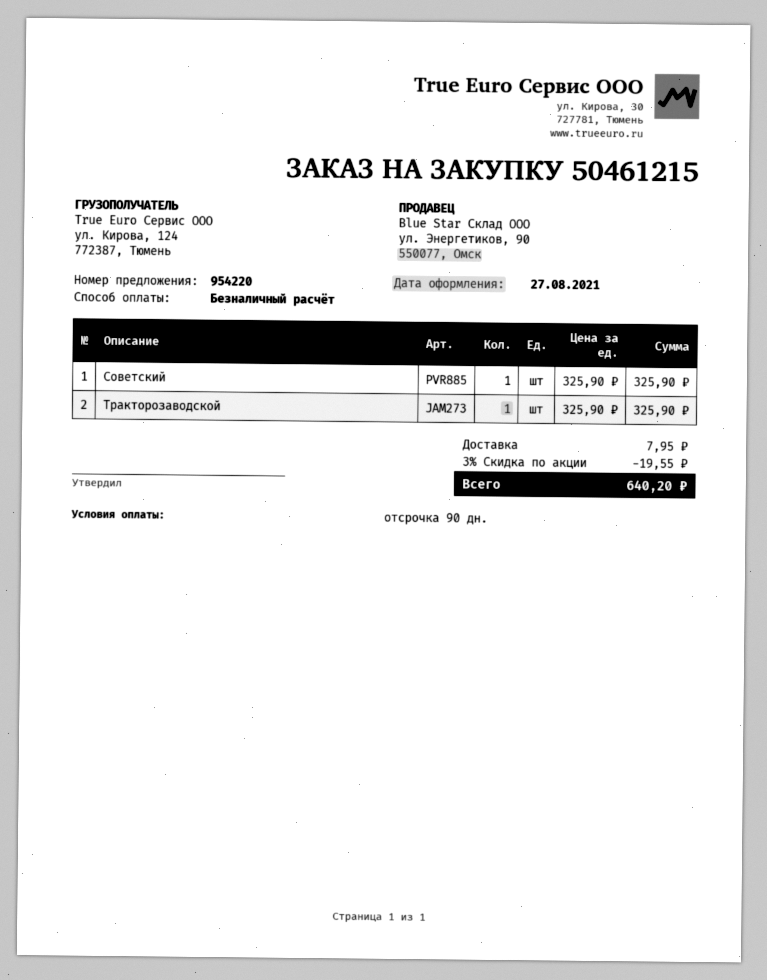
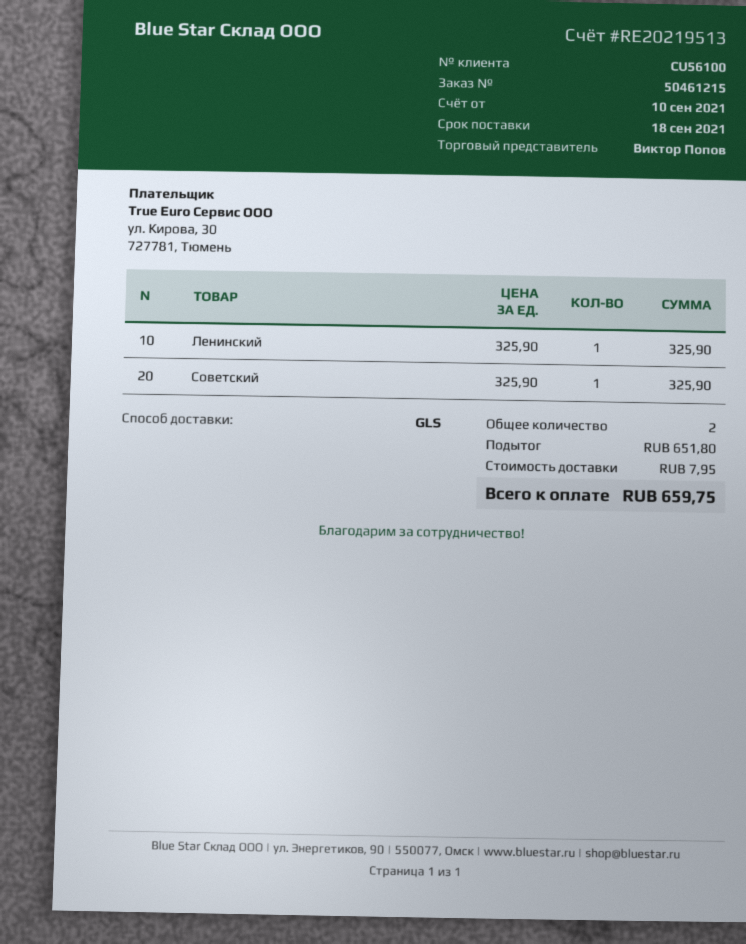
Тракторозаводской: 1 x 325.90 = 325.90 -> none
Ленинский: none -> 1 x 325.90 = 325.90
discount: 3% = 19.55 -> none
total: 640.20 -> 659.75

